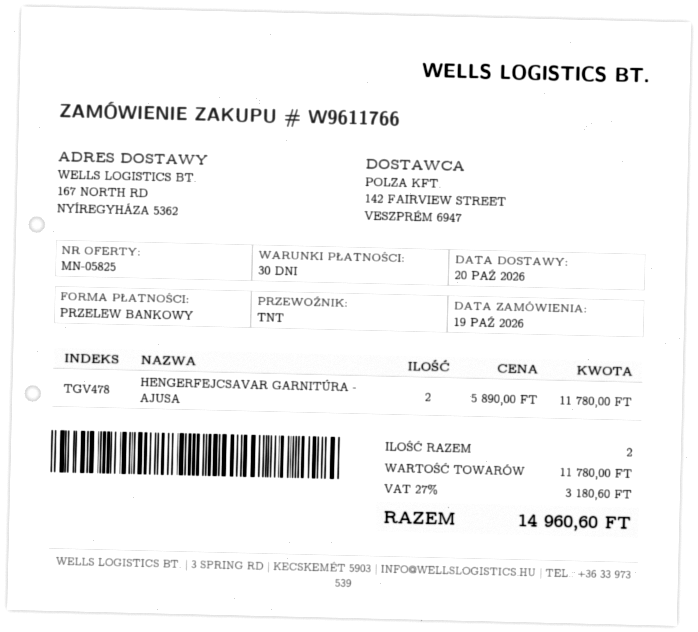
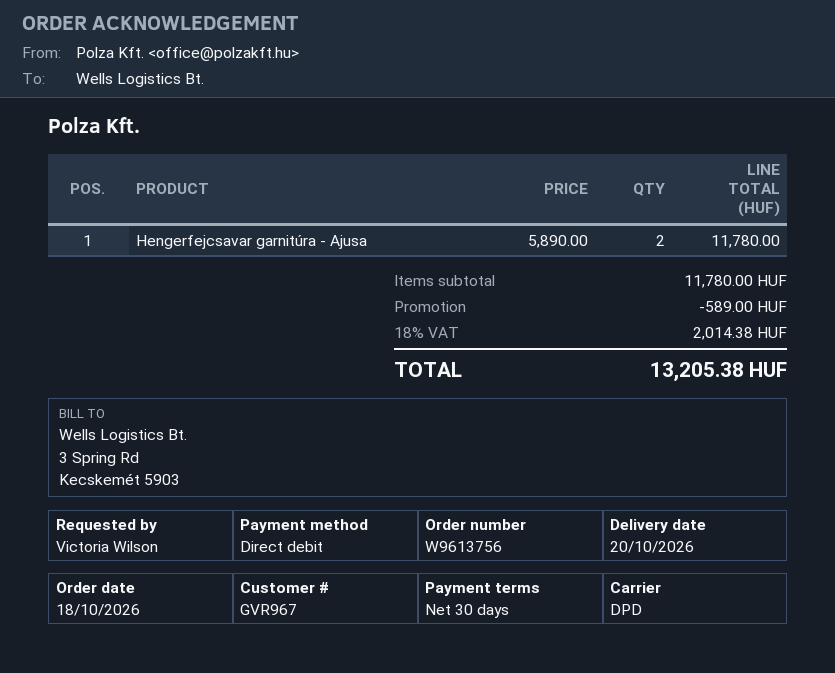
order number: W9611766 -> W9613756
order date: 2026-10-19 -> 2026-10-18
payment method: bank transfer -> direct debit
shipping method: TNT -> DPD
discount: none -> 589.00
tax: 27% = 3180.60 -> 18% = 2014.38
total: 14960.60 -> 13205.38

